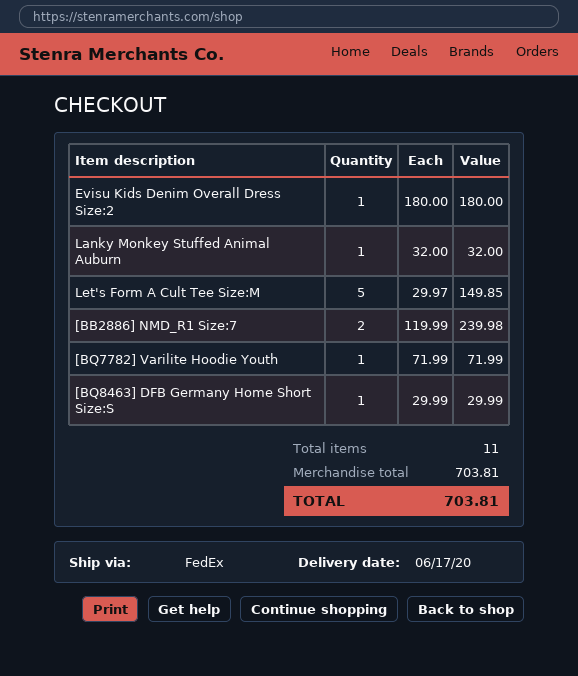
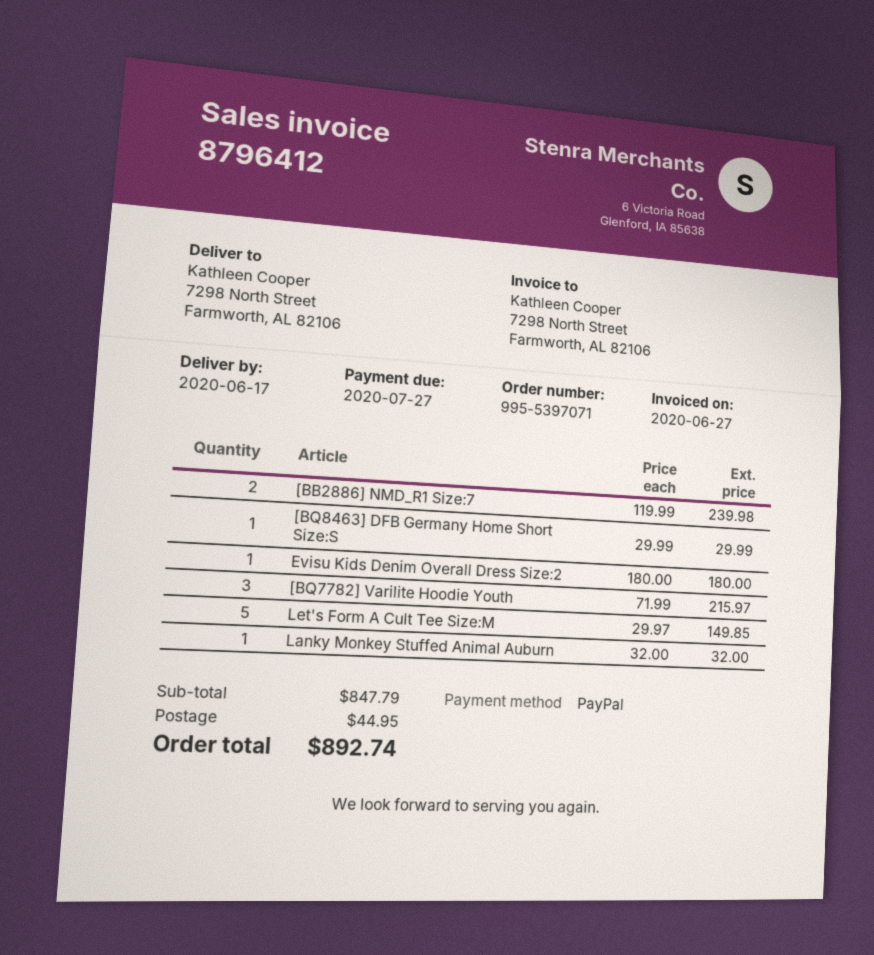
[BQ7782] Varilite Hoodie Youth: 1 x 71.99 = 71.99 -> 3 x 71.99 = 215.97
subtotal: 703.81 -> 847.79
shipping: none -> 44.95
total: 703.81 -> 892.74

